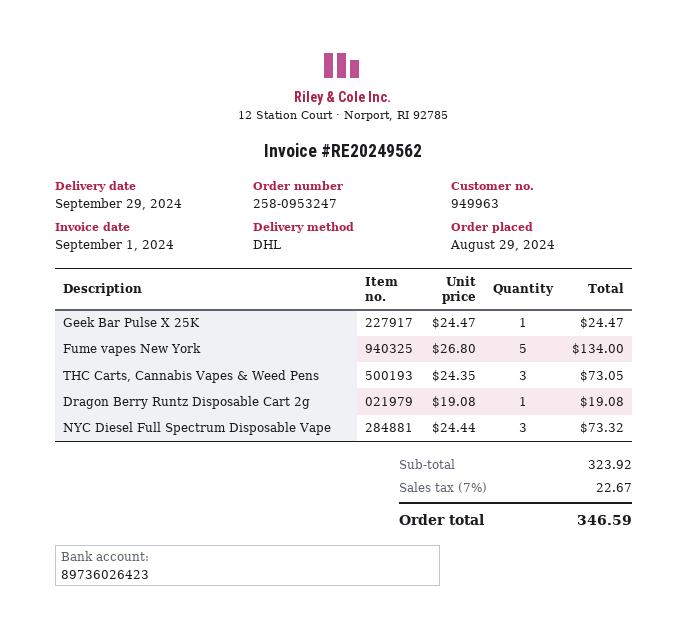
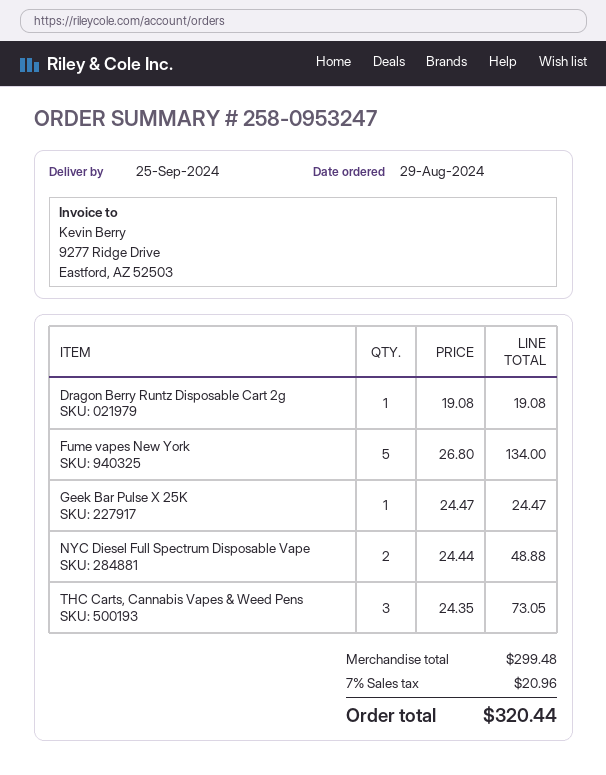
delivery date: 2024-09-29 -> 2024-09-25
NYC Diesel Full Spectrum Disposable Vape: 3 x 24.44 = 73.32 -> 2 x 24.44 = 48.88
subtotal: 323.92 -> 299.48
tax: 7% = 22.67 -> 7% = 20.96
total: 346.59 -> 320.44

